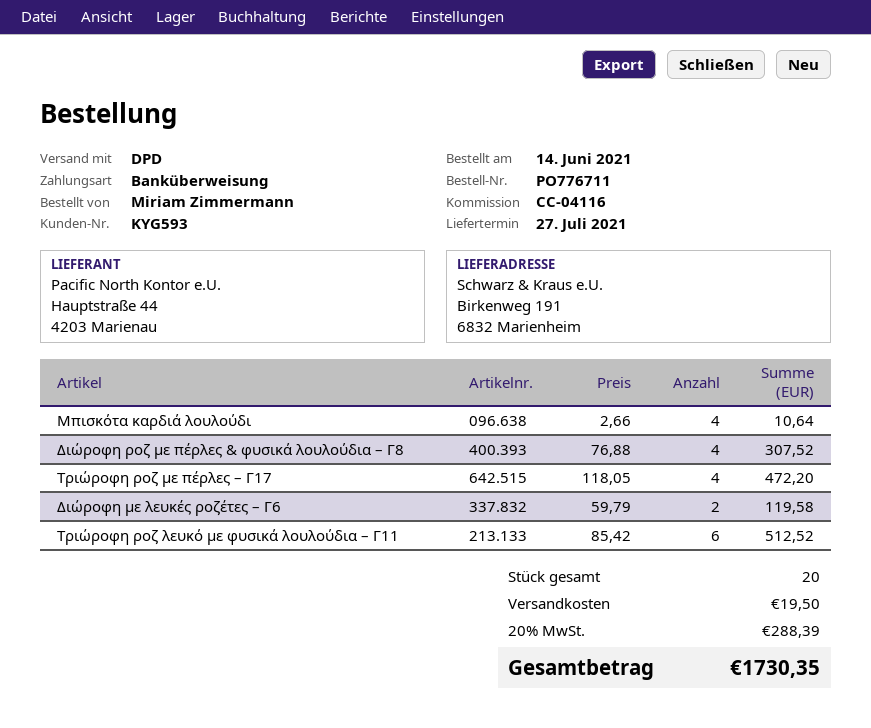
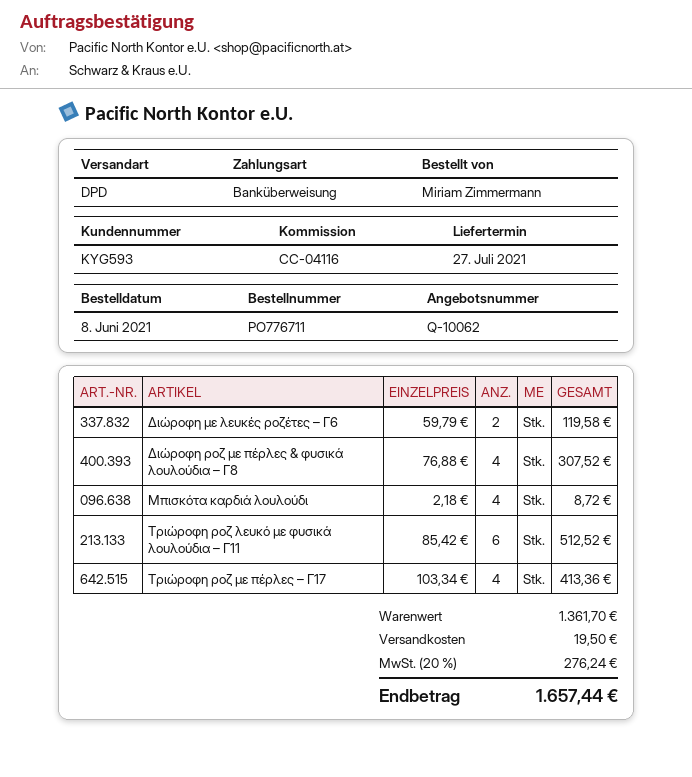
order date: 2021-06-14 -> 2021-06-08
Μπισκότα καρδιά λουλούδι: 4 x 2.66 = 10.64 -> 4 x 2.18 = 8.72
Τριώροφη ροζ με πέρλες – Γ17: 4 x 118.05 = 472.20 -> 4 x 103.34 = 413.36
tax: 20% = 288.39 -> 20% = 276.24
total: 1730.35 -> 1657.44

